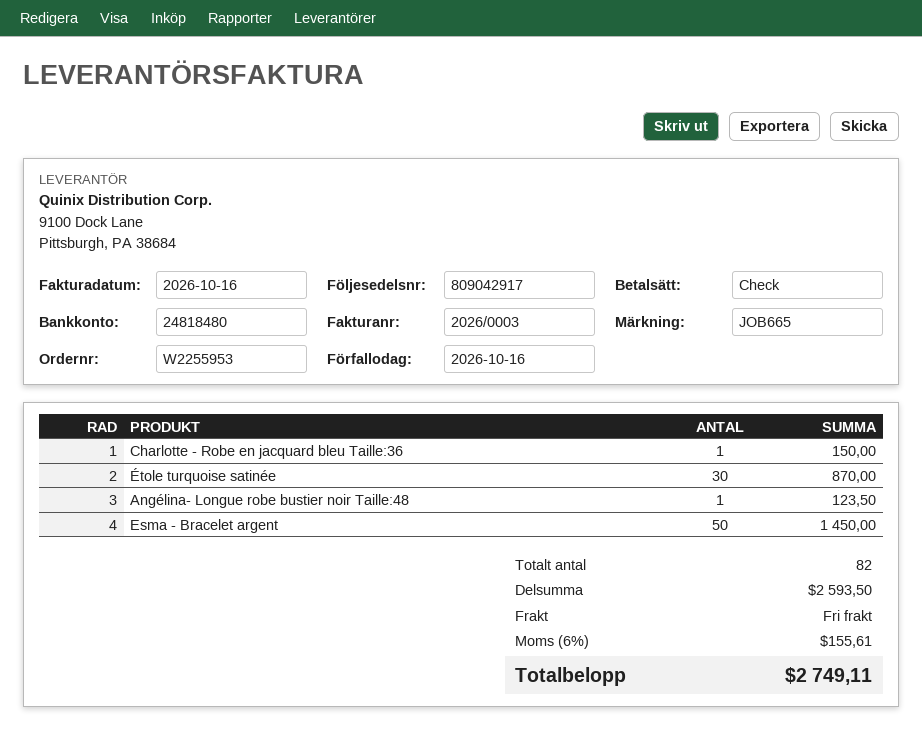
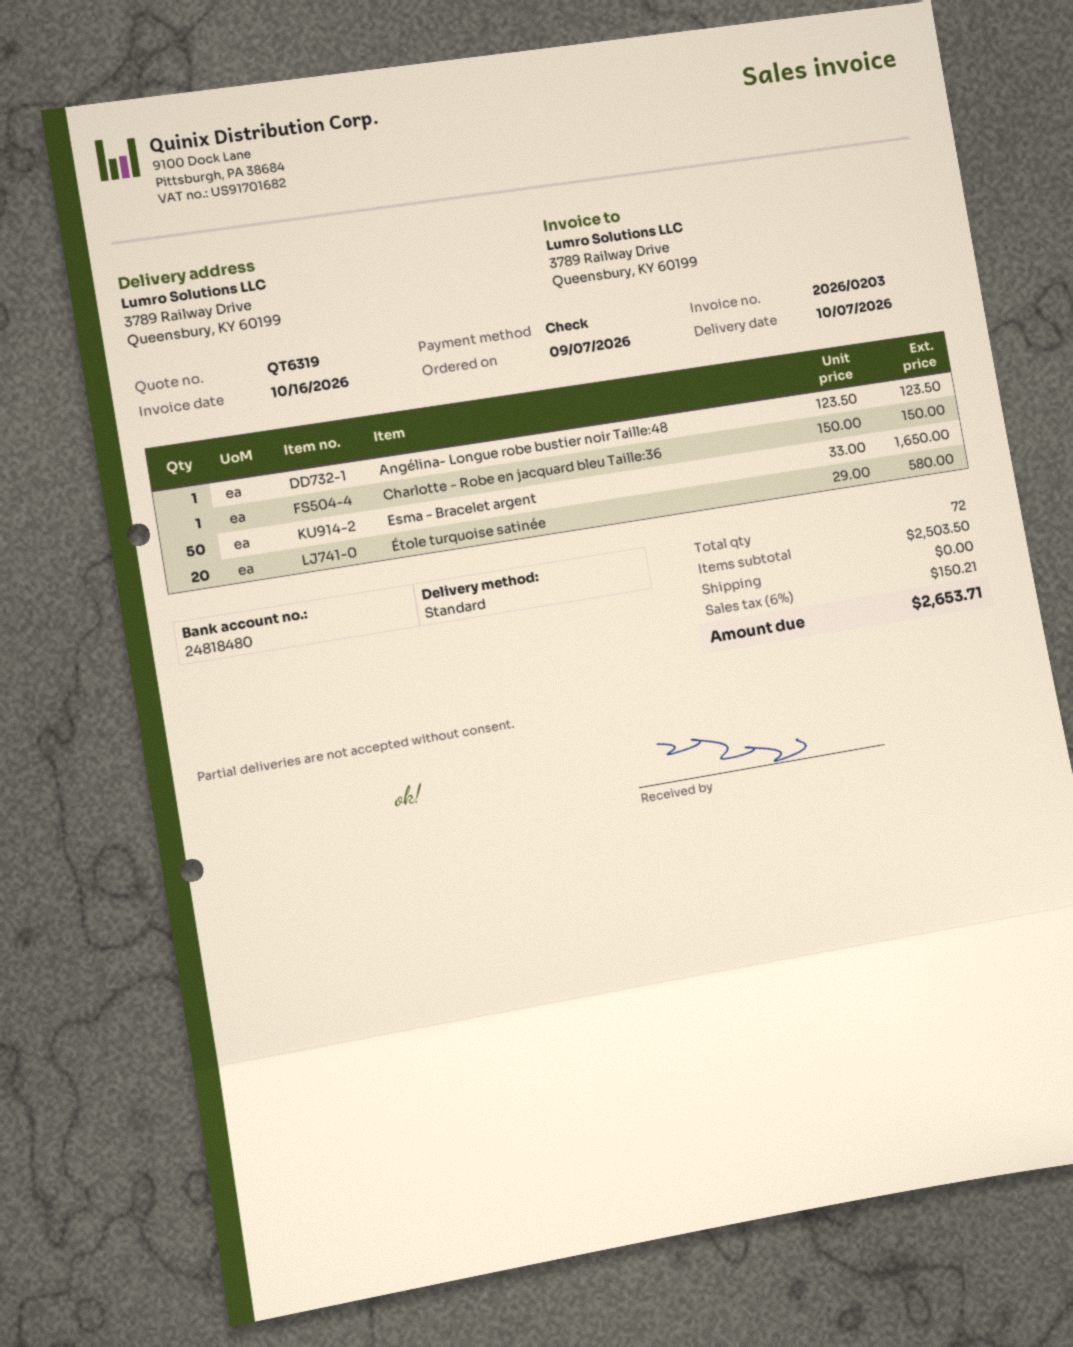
invoice number: 2026/0003 -> 2026/0203
Étole turquoise satinée: 30 for 870.00 -> 20 for 580.00
Esma - Bracelet argent: 50 for 1450.00 -> 50 for 1650.00
total quantity: 82 -> 72
subtotal: 2593.50 -> 2503.50
tax: 6% = 155.61 -> 6% = 150.21
total: 2749.11 -> 2653.71

